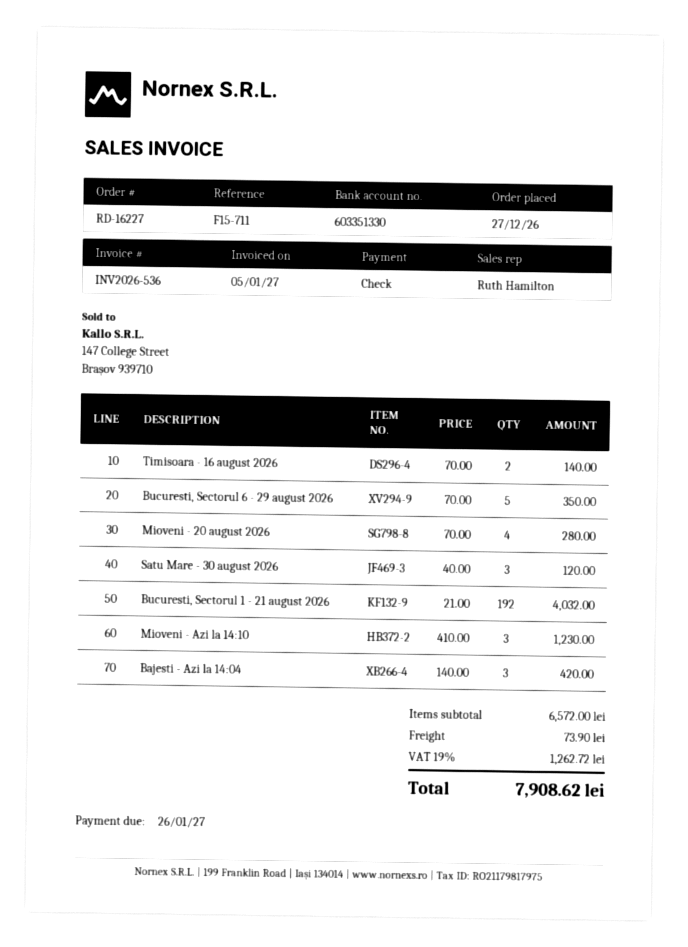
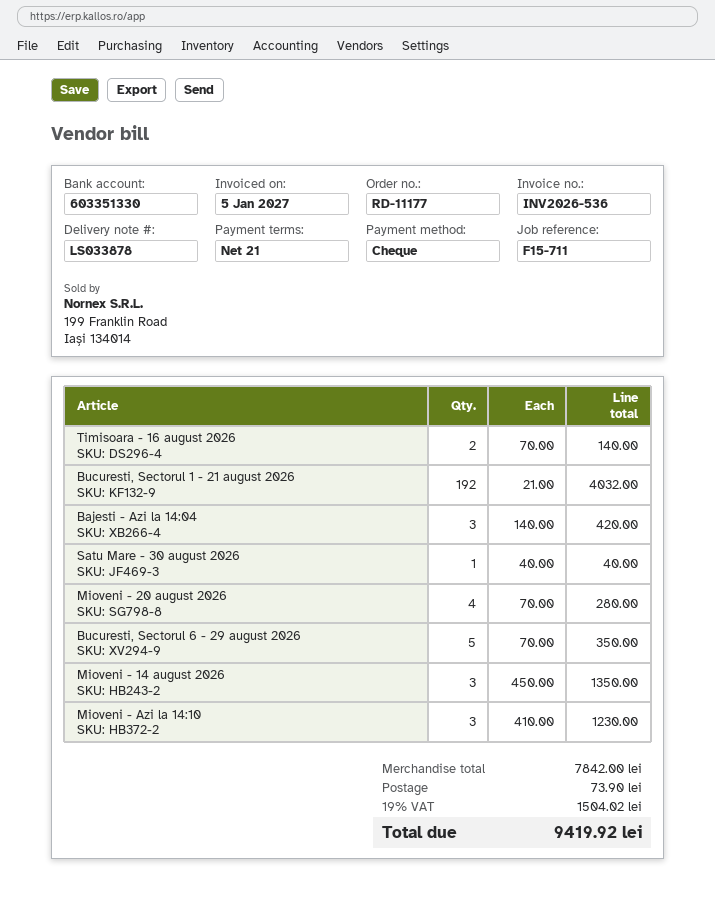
order number: RD-16227 -> RD-11177
Satu Mare - 30 august 2026: 3 x 40.00 = 120.00 -> 1 x 40.00 = 40.00
Mioveni - 14 august 2026: none -> 3 x 450.00 = 1350.00
subtotal: 6572.00 -> 7842.00
tax: 19% = 1262.72 -> 19% = 1504.02
total: 7908.62 -> 9419.92

